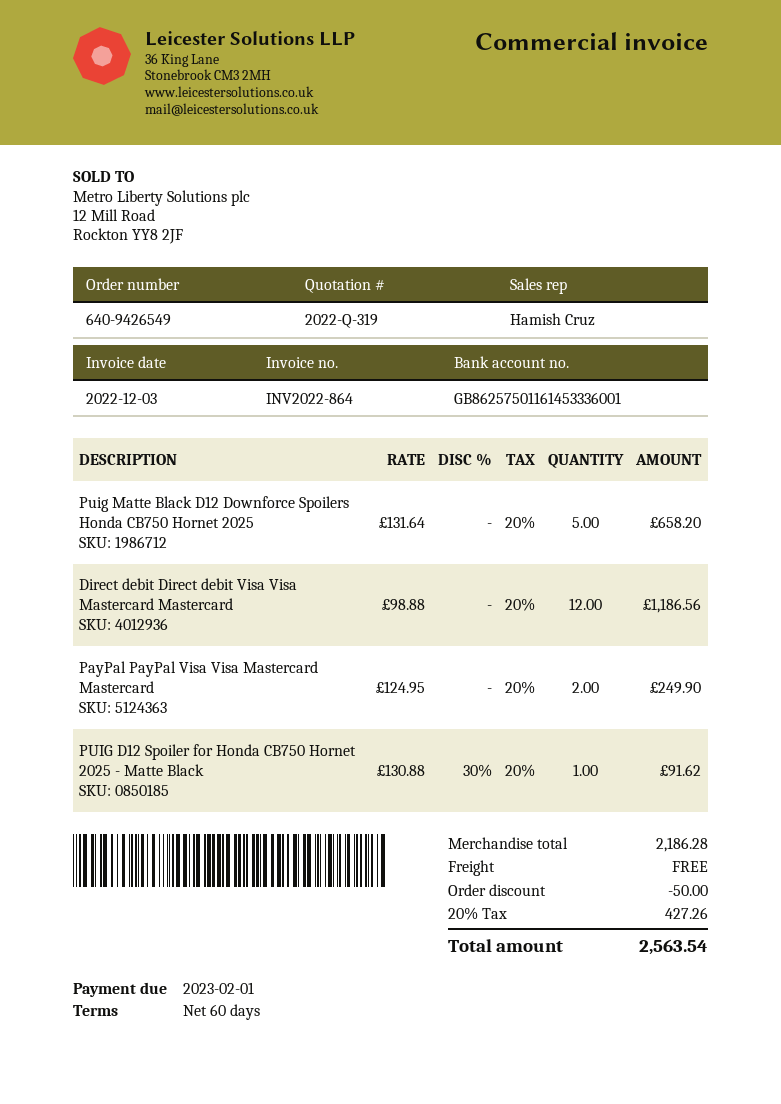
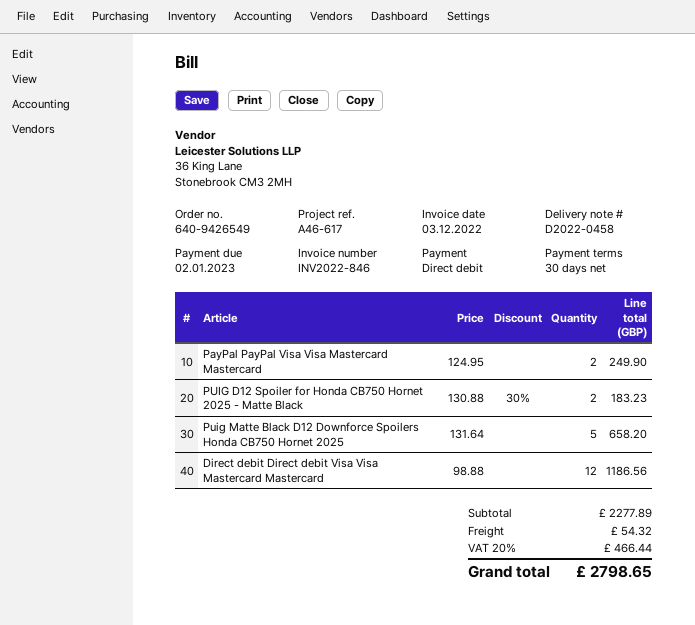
invoice number: INV2022-864 -> INV2022-846
payment terms: 60 days -> 30 days
due date: 2023-02-01 -> 2023-01-02
PUIG D12 Spoiler for Honda CB750 Hornet 2025 - Matte Black: 1 x 130.88 - 30% = 91.62 -> 2 x 130.88 - 30% = 183.23
subtotal: 2186.28 -> 2277.89
discount: 50.00 -> none
shipping: 0.00 -> 54.32
tax: 20% = 427.26 -> 20% = 466.44
total: 2563.54 -> 2798.65

